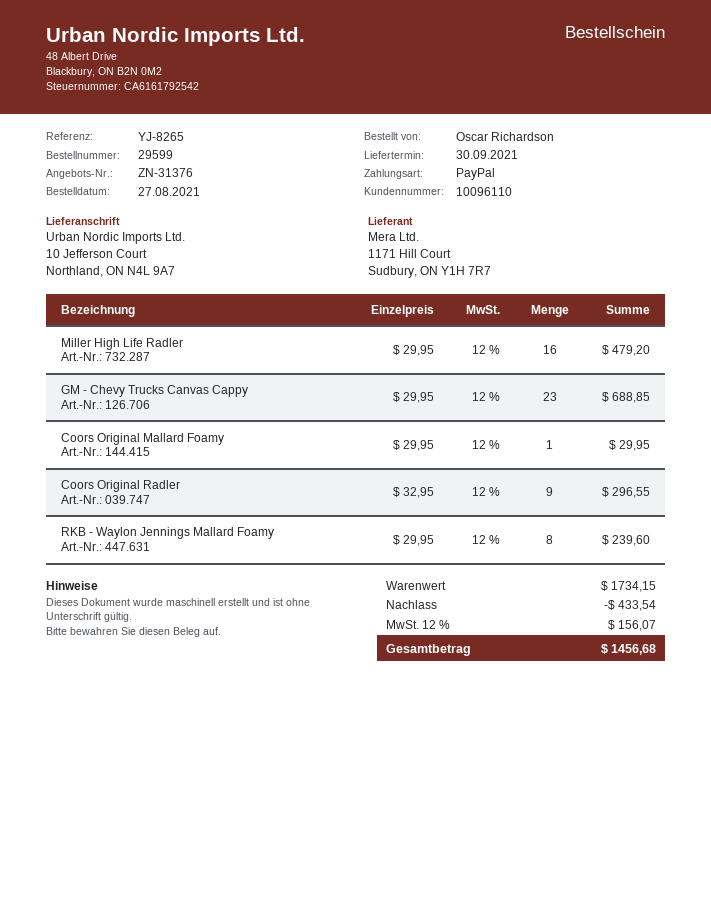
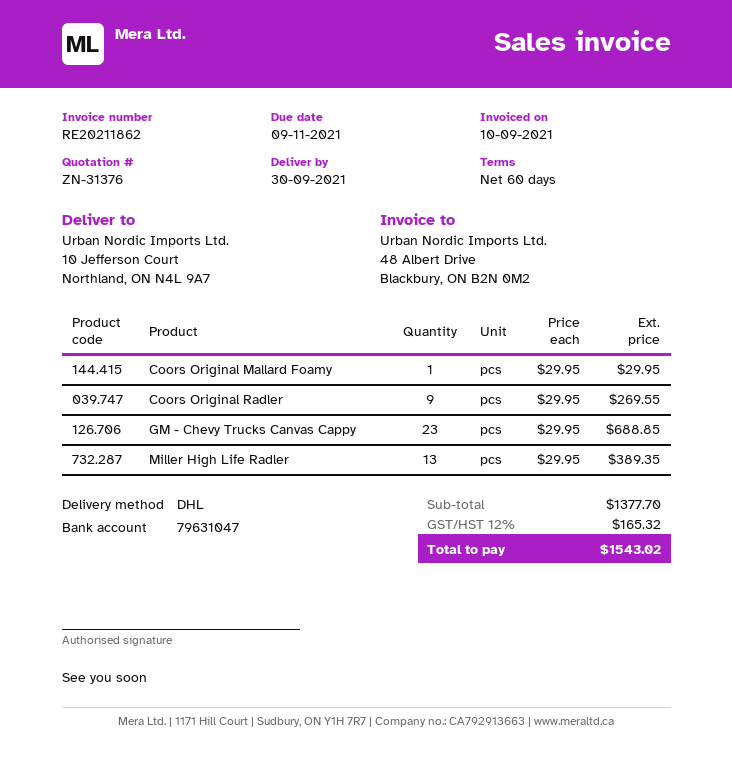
Miller High Life Radler: 16 x 29.95 = 479.20 -> 13 x 29.95 = 389.35
Coors Original Radler: 9 x 32.95 = 296.55 -> 9 x 29.95 = 269.55
RKB - Waylon Jennings Mallard Foamy: 8 x 29.95 = 239.60 -> none
subtotal: 1734.15 -> 1377.70
discount: 433.54 -> none
tax: 12% = 156.07 -> 12% = 165.32
total: 1456.68 -> 1543.02

